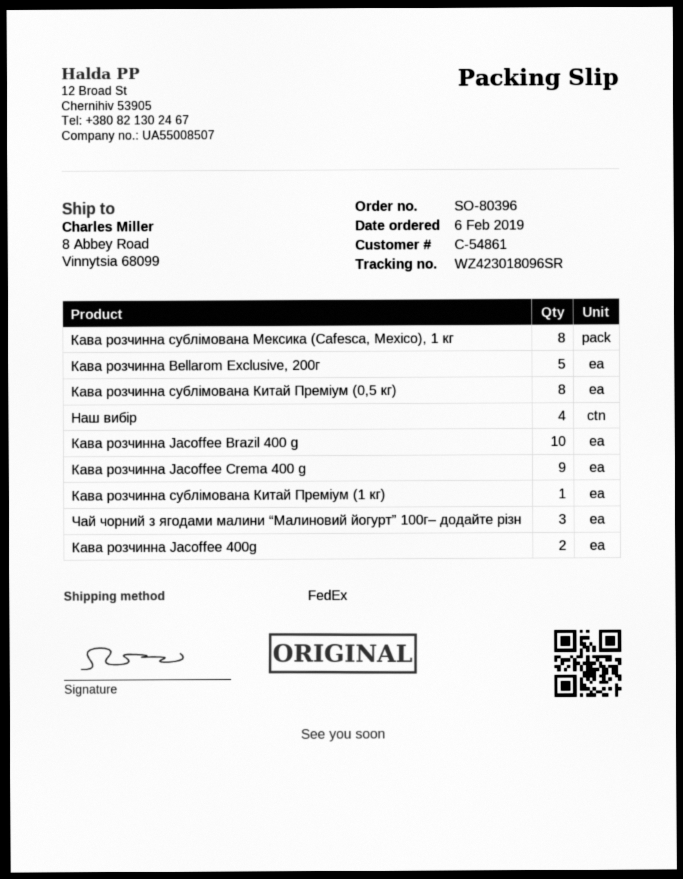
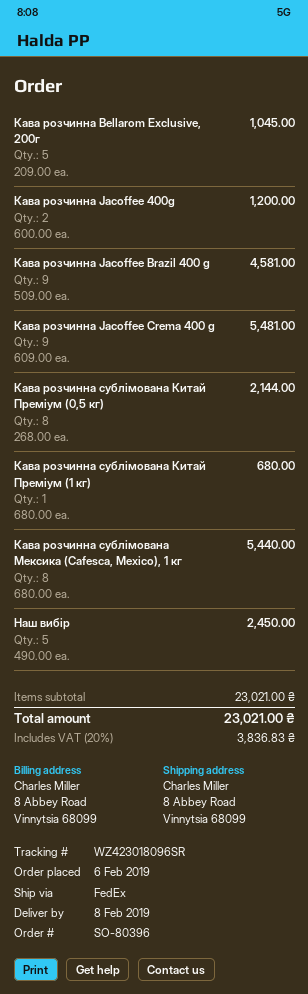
Наш вибір: 4 -> 5
Кава розчинна Jacoffee Brazil 400 g: 10 -> 9
Чай чорний з ягодами малини “Малиновий йогурт” 100г– додайте різн: 3 -> none

